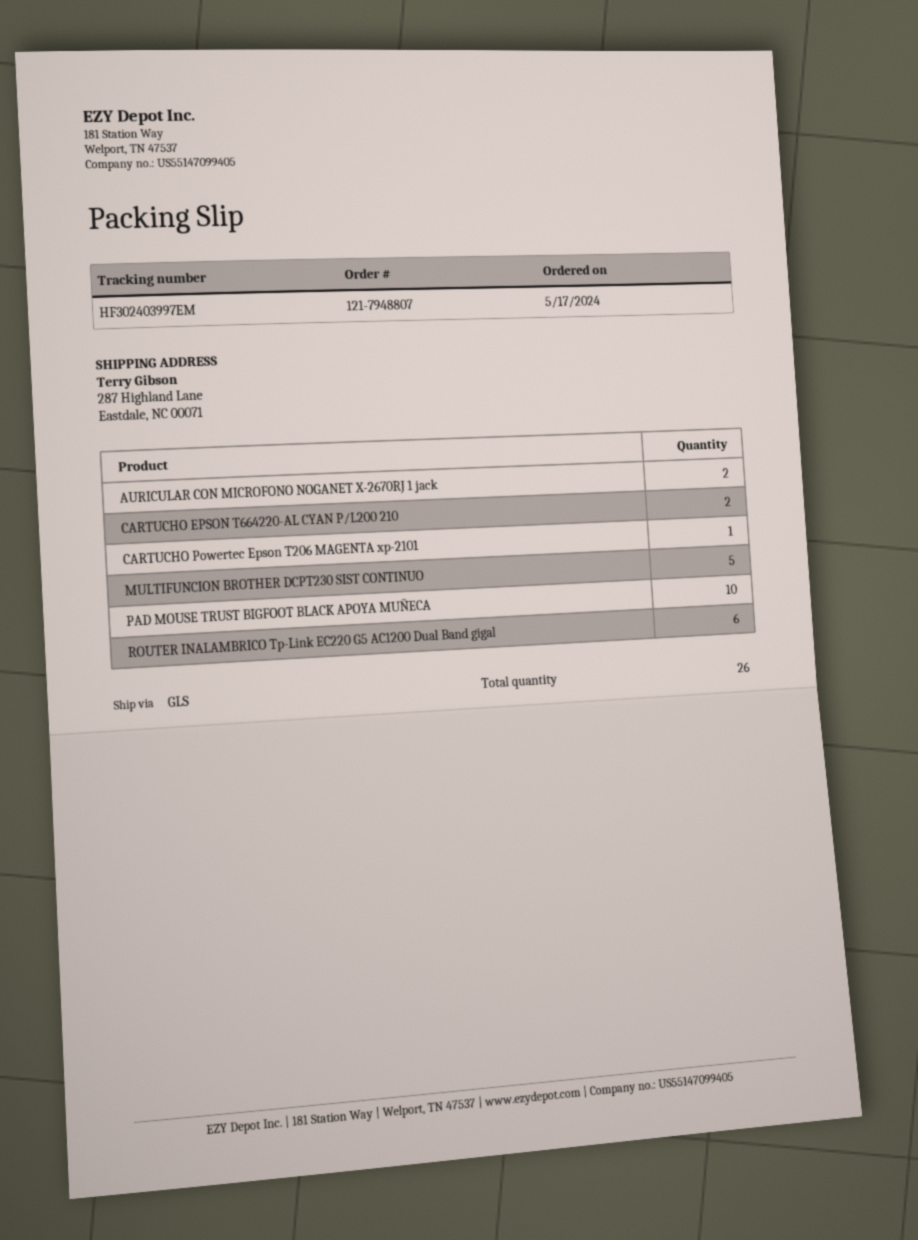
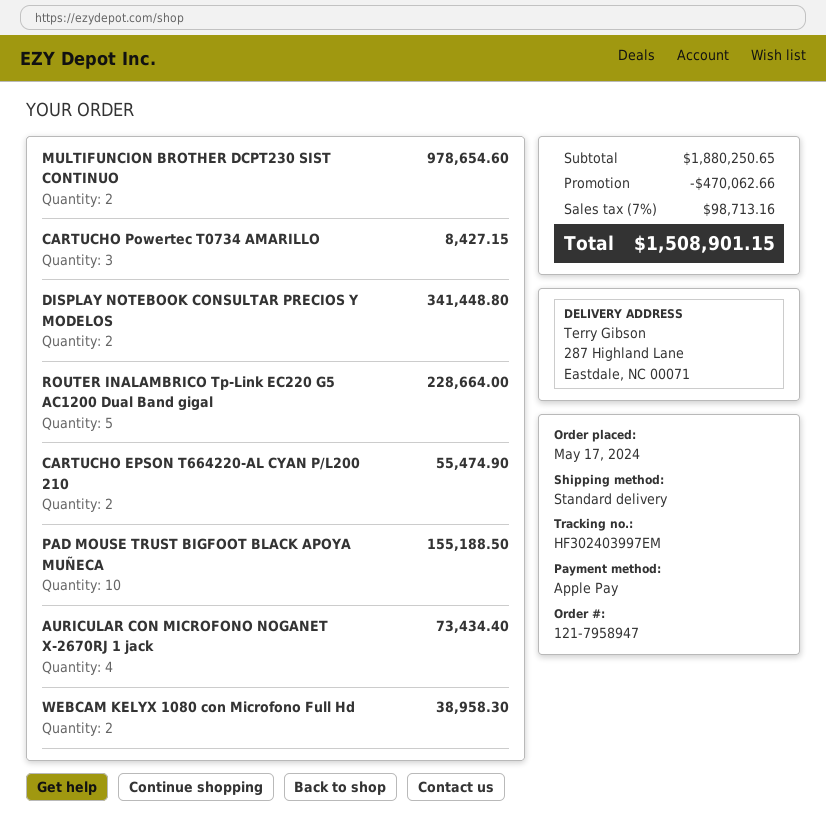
order number: 121-7948807 -> 121-7958947
shipping method: GLS -> standard
AURICULAR CON MICROFONO NOGANET X-2670RJ 1 jack: 2 -> 4
CARTUCHO Powertec Epson T206 MAGENTA xp-2101: 1 -> none
MULTIFUNCION BROTHER DCPT230 SIST CONTINUO: 5 -> 2
ROUTER INALAMBRICO Tp-Link EC220 G5 AC1200 Dual Band gigal: 6 -> 5
CARTUCHO Powertec T0734 AMARILLO: none -> 3
DISPLAY NOTEBOOK CONSULTAR PRECIOS Y MODELOS: none -> 2
WEBCAM KELYX 1080 con Microfono Full Hd: none -> 2

